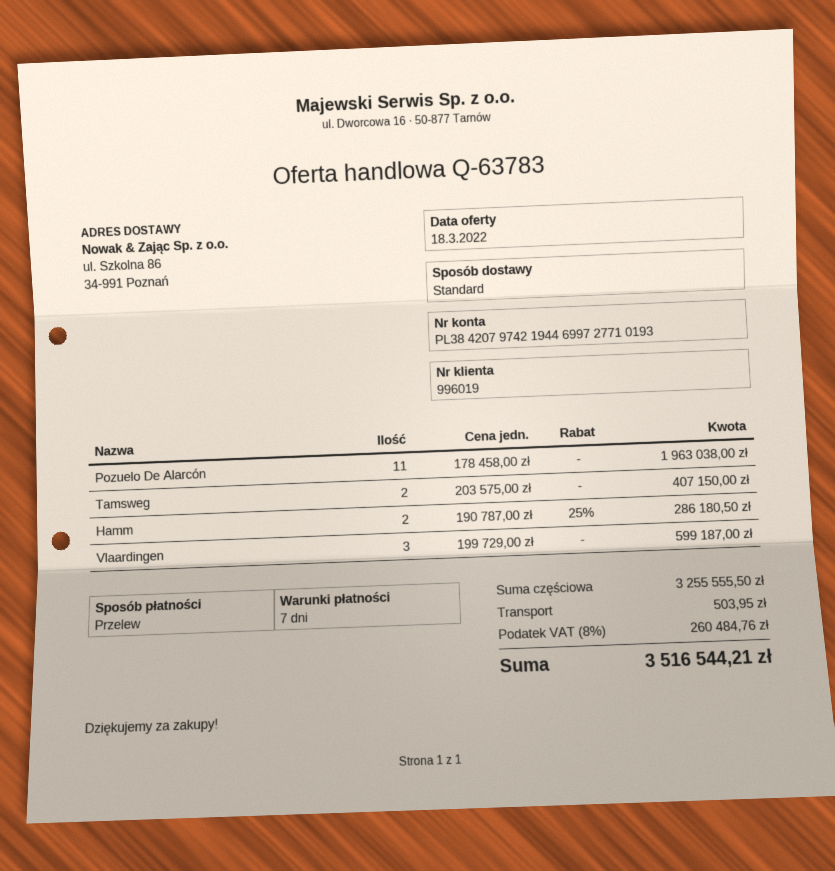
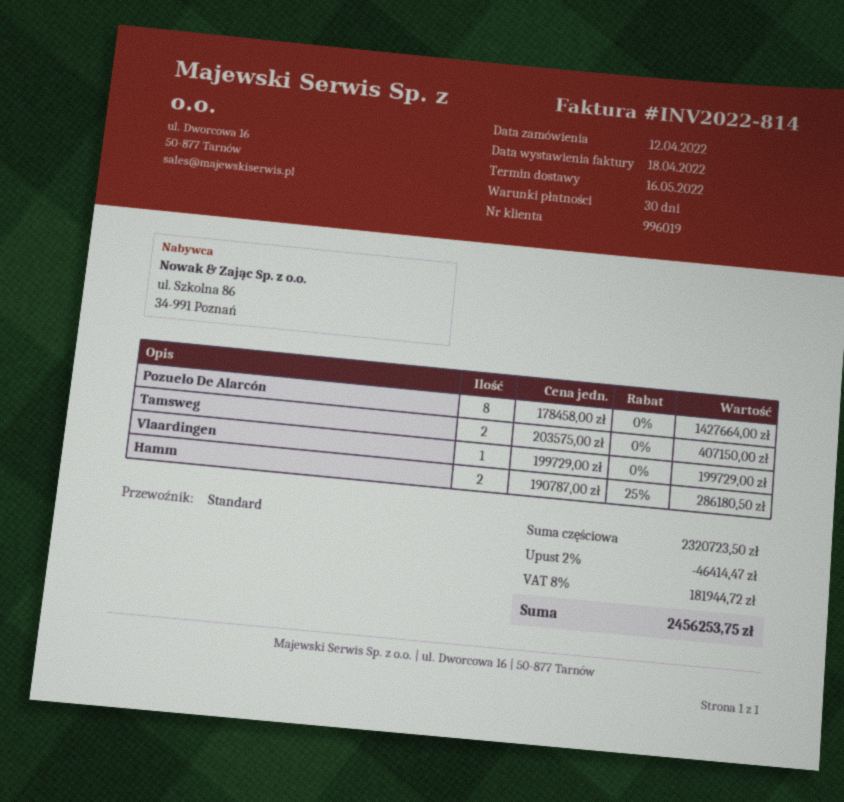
payment terms: 7 days -> 30 days
Pozuelo De Alarcón: 11 x 178458.00 = 1963038.00 -> 8 x 178458.00 = 1427664.00
Vlaardingen: 3 x 199729.00 = 599187.00 -> 1 x 199729.00 = 199729.00
subtotal: 3255555.50 -> 2320723.50
discount: none -> 2% = 46414.47
shipping: 503.95 -> none
tax: 8% = 260484.76 -> 8% = 181944.72
total: 3516544.21 -> 2456253.75

